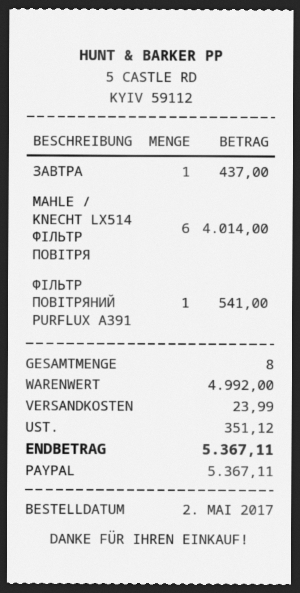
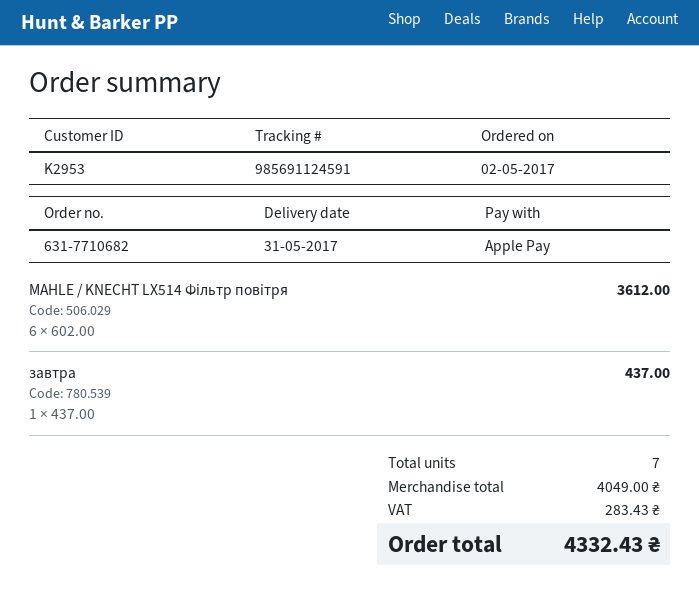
payment method: PayPal -> Apple Pay
MAHLE / KNECHT LX514 ФІЛЬТР ПОВІТРЯ: 6 for 4014.00 -> 6 for 3612.00
ФІЛЬТР ПОВІТРЯНИЙ PURFLUX A391: 1 for 541.00 -> none
total quantity: 8 -> 7
subtotal: 4992.00 -> 4049.00
shipping: 23.99 -> none
tax: 351.12 -> 283.43
total: 5367.11 -> 4332.43

